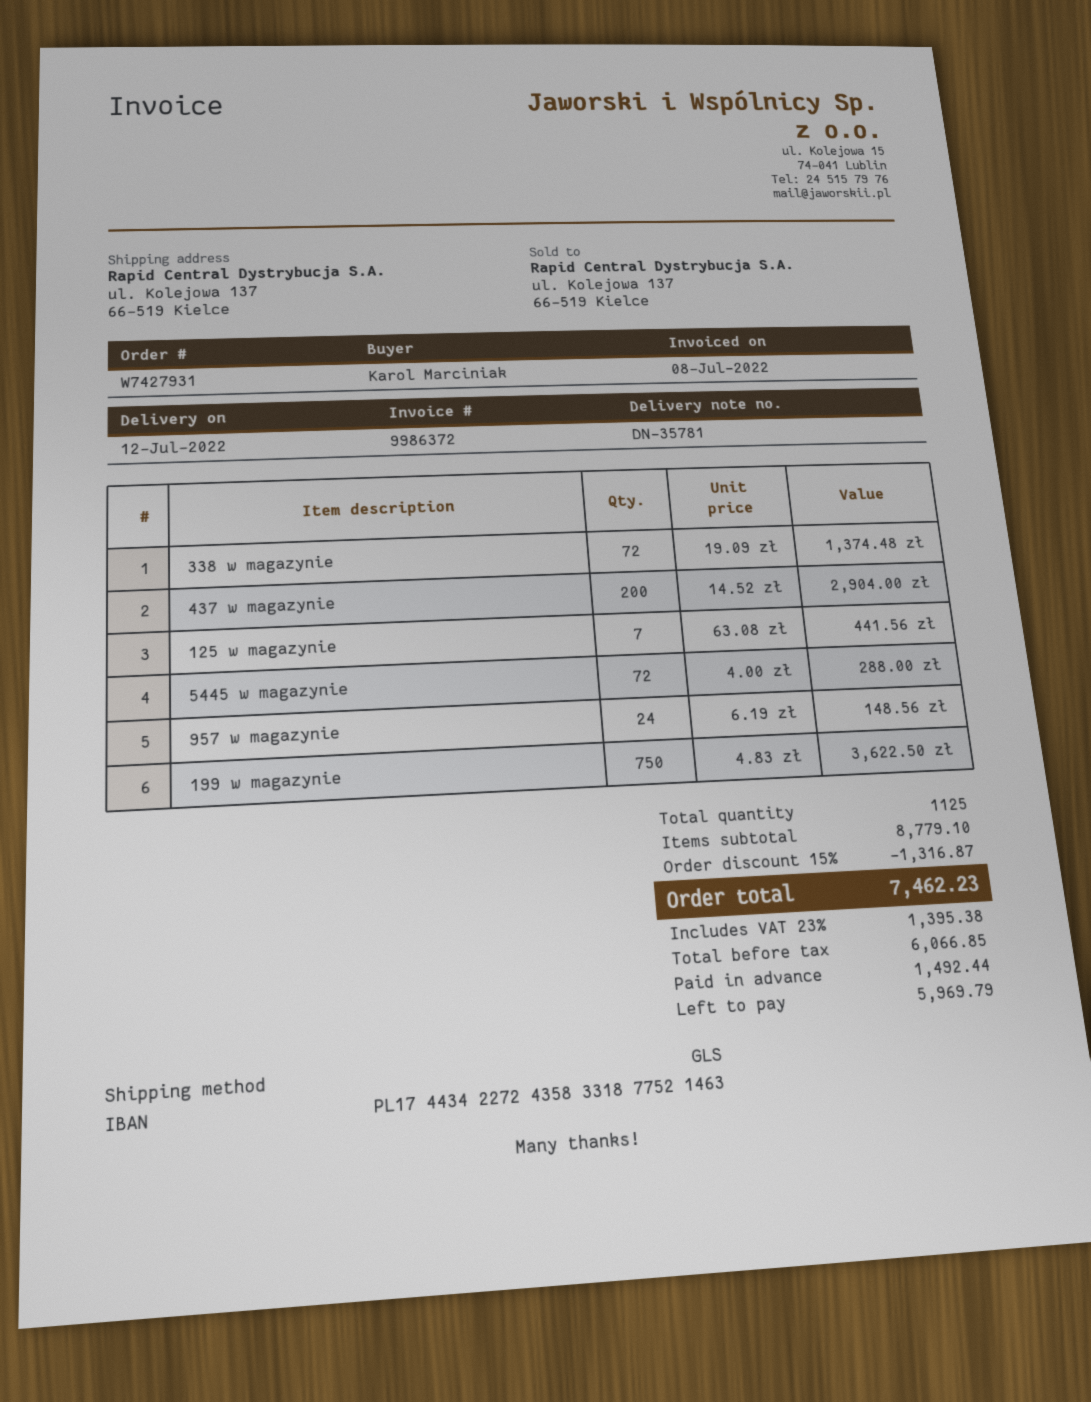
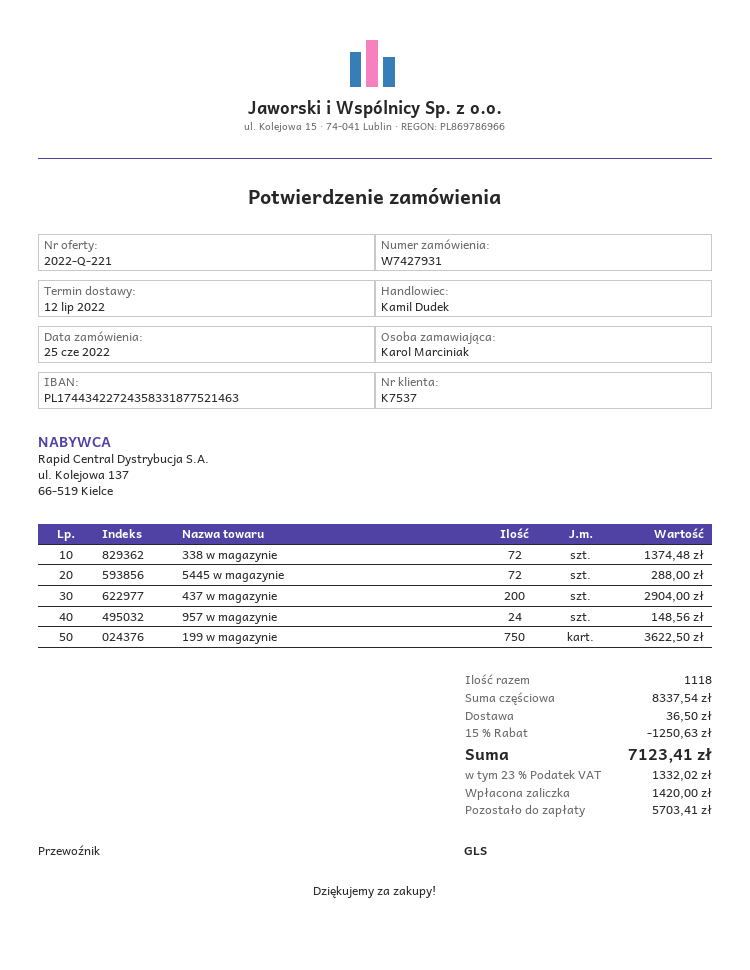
125 w magazynie: 7 for 441.56 -> none
total quantity: 1125 -> 1118
subtotal: 8779.10 -> 8337.54
discount: 15% = 1316.87 -> 15% = 1250.63
shipping: none -> 36.50
tax: 23% = 1395.38 -> 23% = 1332.02
total: 7462.23 -> 7123.41
deposit: 1492.44 -> 1420.00
balance: 5969.79 -> 5703.41

